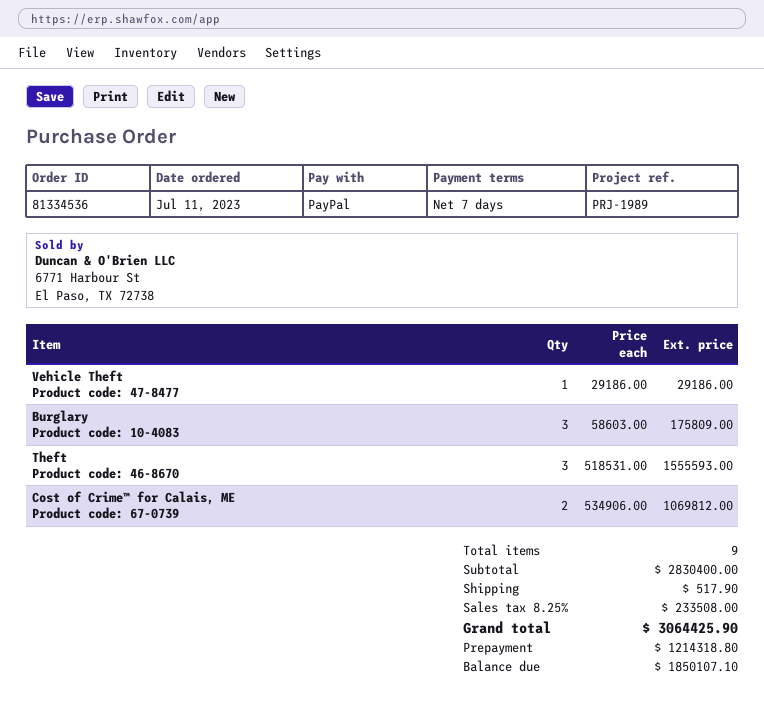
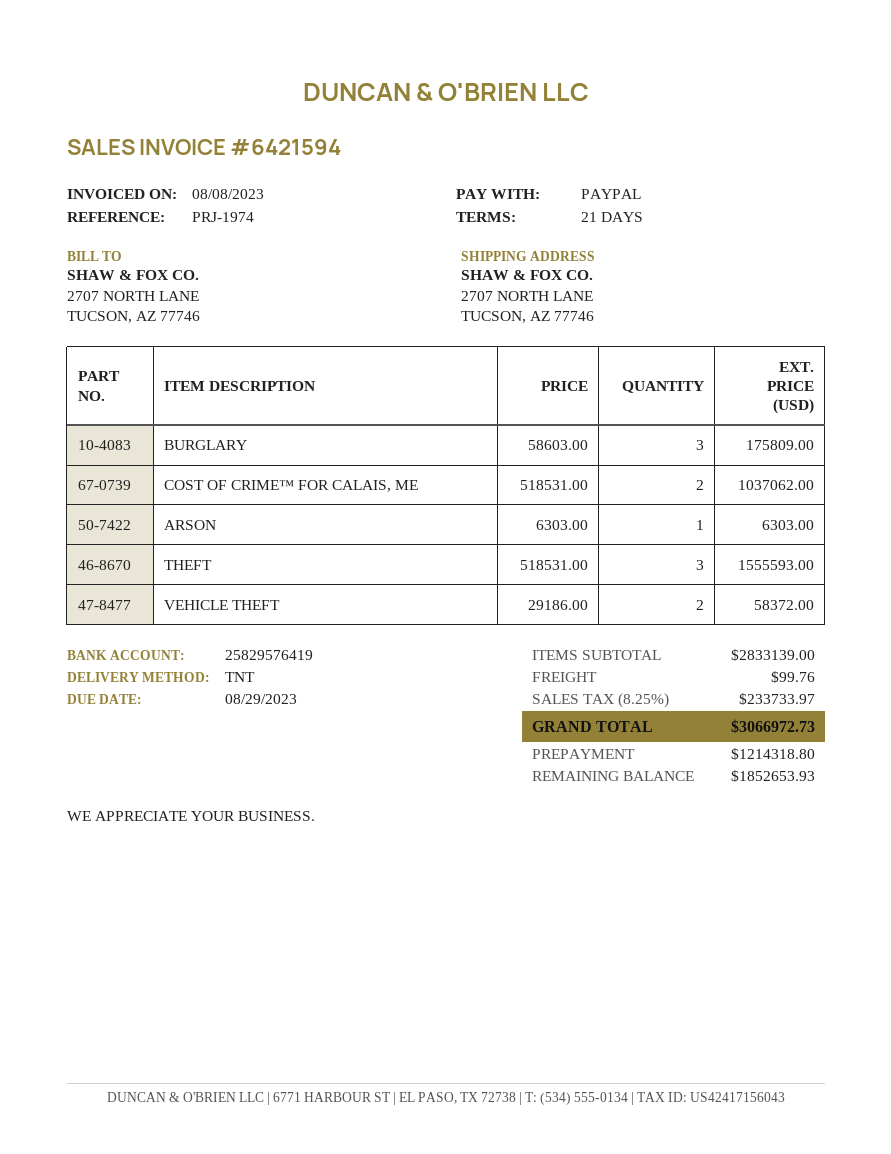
payment terms: 7 days -> 21 days
reference: PRJ-1989 -> PRJ-1974
Vehicle Theft: 1 x 29186.00 = 29186.00 -> 2 x 29186.00 = 58372.00
Cost of Crime™ for Calais, ME: 2 x 534906.00 = 1069812.00 -> 2 x 518531.00 = 1037062.00
ARSON: none -> 1 x 6303.00 = 6303.00
subtotal: 2830400.00 -> 2833139.00
shipping: 517.90 -> 99.76
tax: 8.25% = 233508.00 -> 8.25% = 233733.97
total: 3064425.90 -> 3066972.73
balance: 1850107.10 -> 1852653.93

